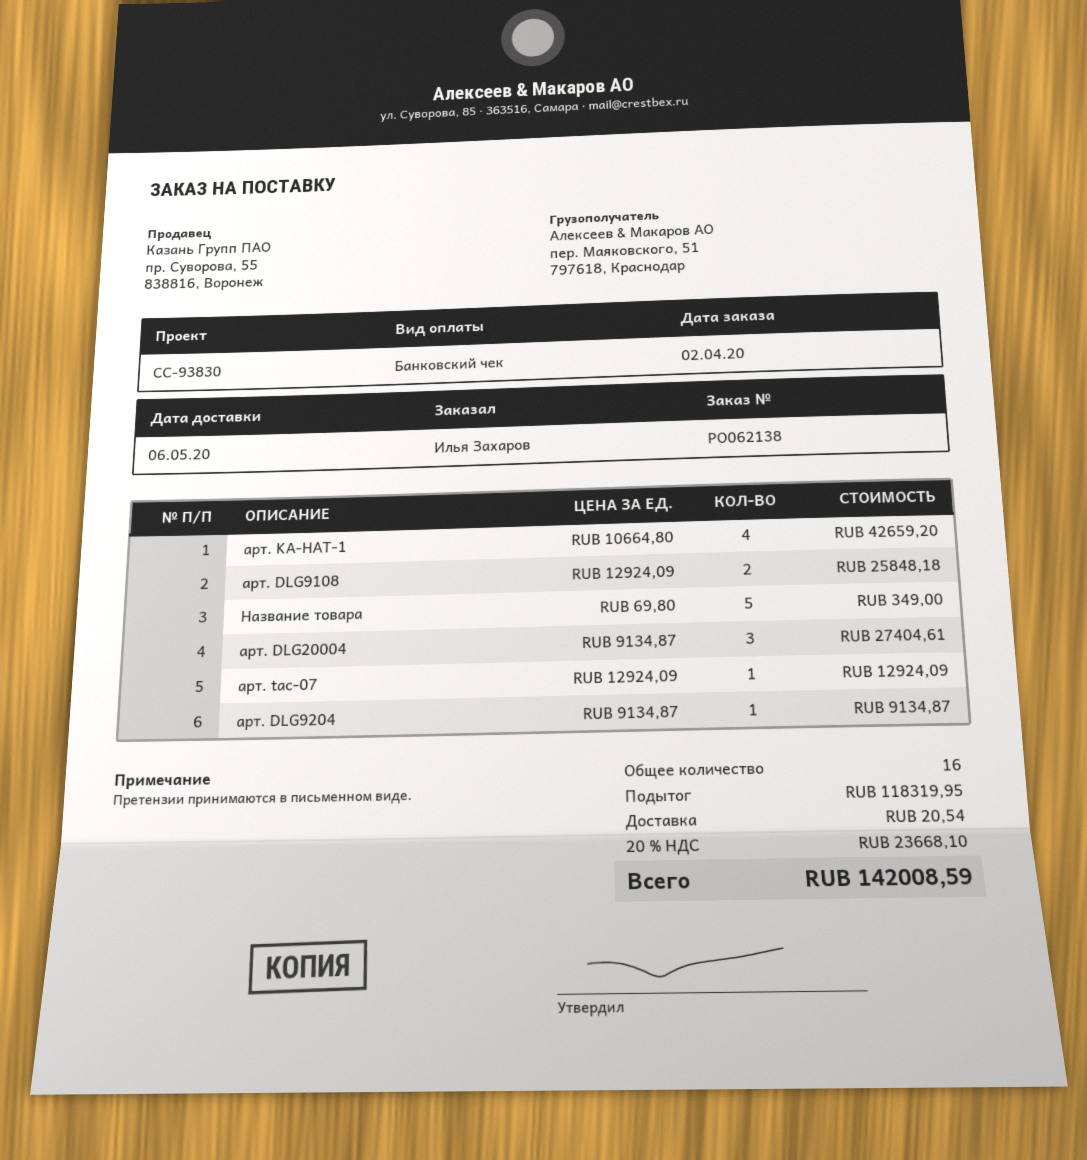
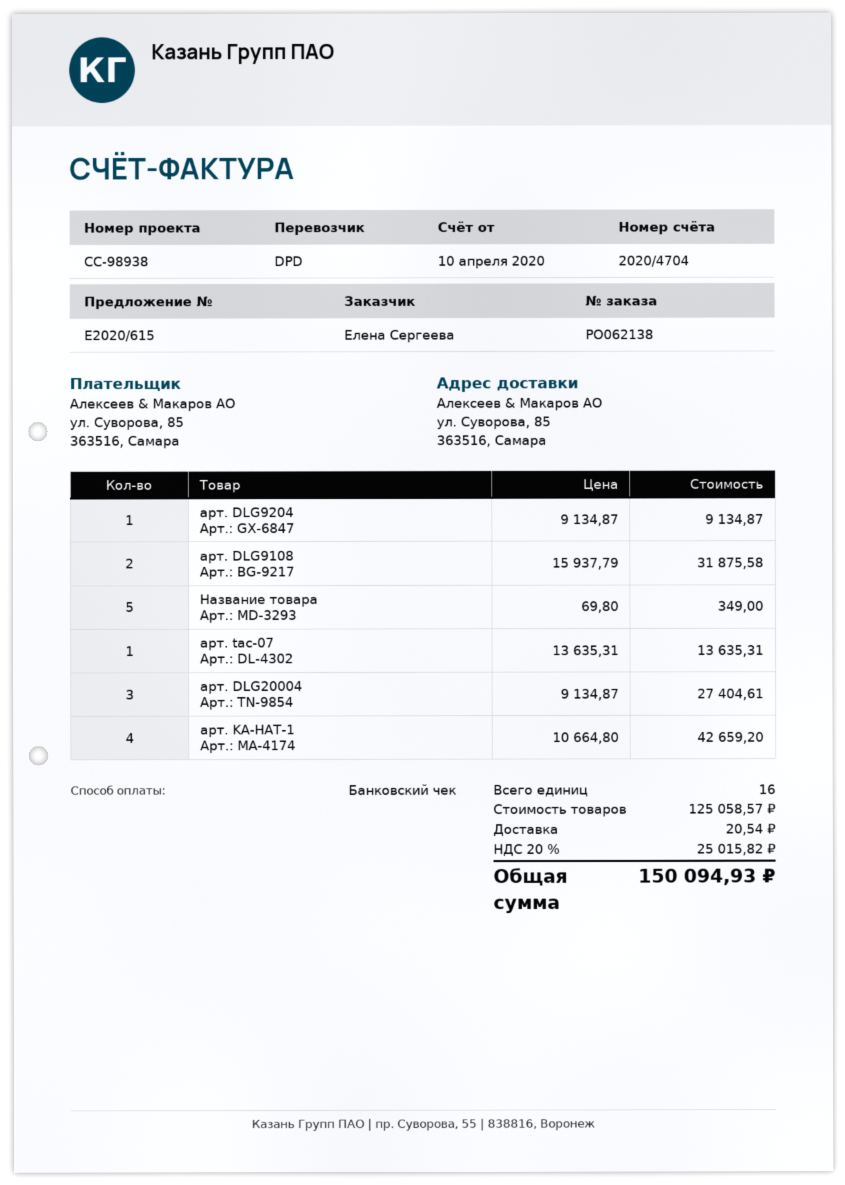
reference: CC-93830 -> CC-98938
ordered by: Илья Захаров -> Елена Сергеева
ship to: пер. Маяковского, 51, 797618, Краснодар -> ул. Суворова, 85, 363516, Самара
арт. DLG9108: 2 x 12924.09 = 25848.18 -> 2 x 15937.79 = 31875.58
арт. tac-07: 1 x 12924.09 = 12924.09 -> 1 x 13635.31 = 13635.31
subtotal: 118319.95 -> 125058.57
tax: 20% = 23668.10 -> 20% = 25015.82
total: 142008.59 -> 150094.93

